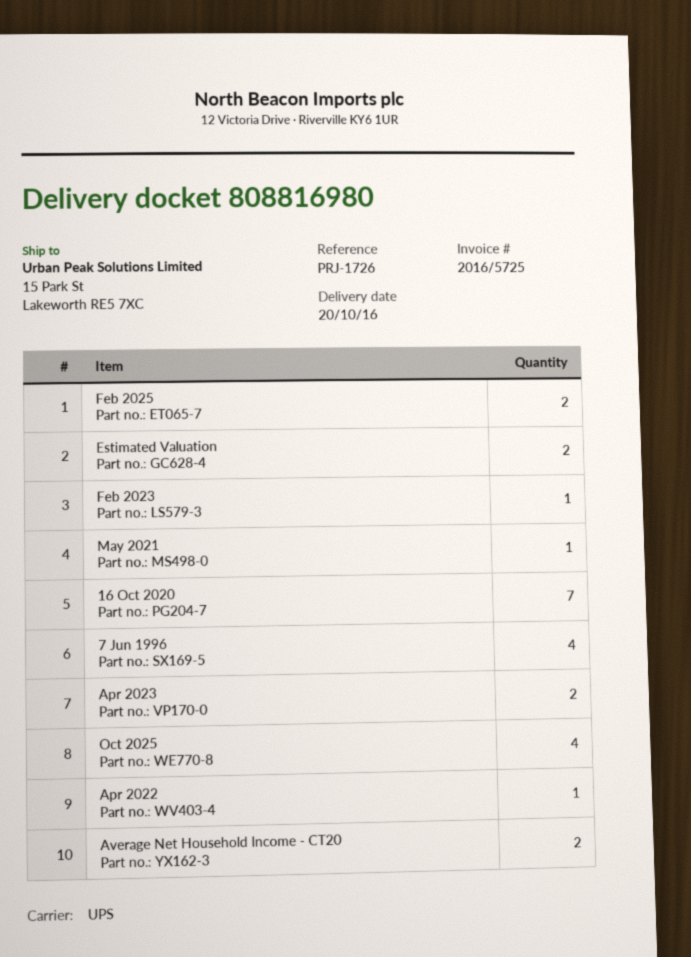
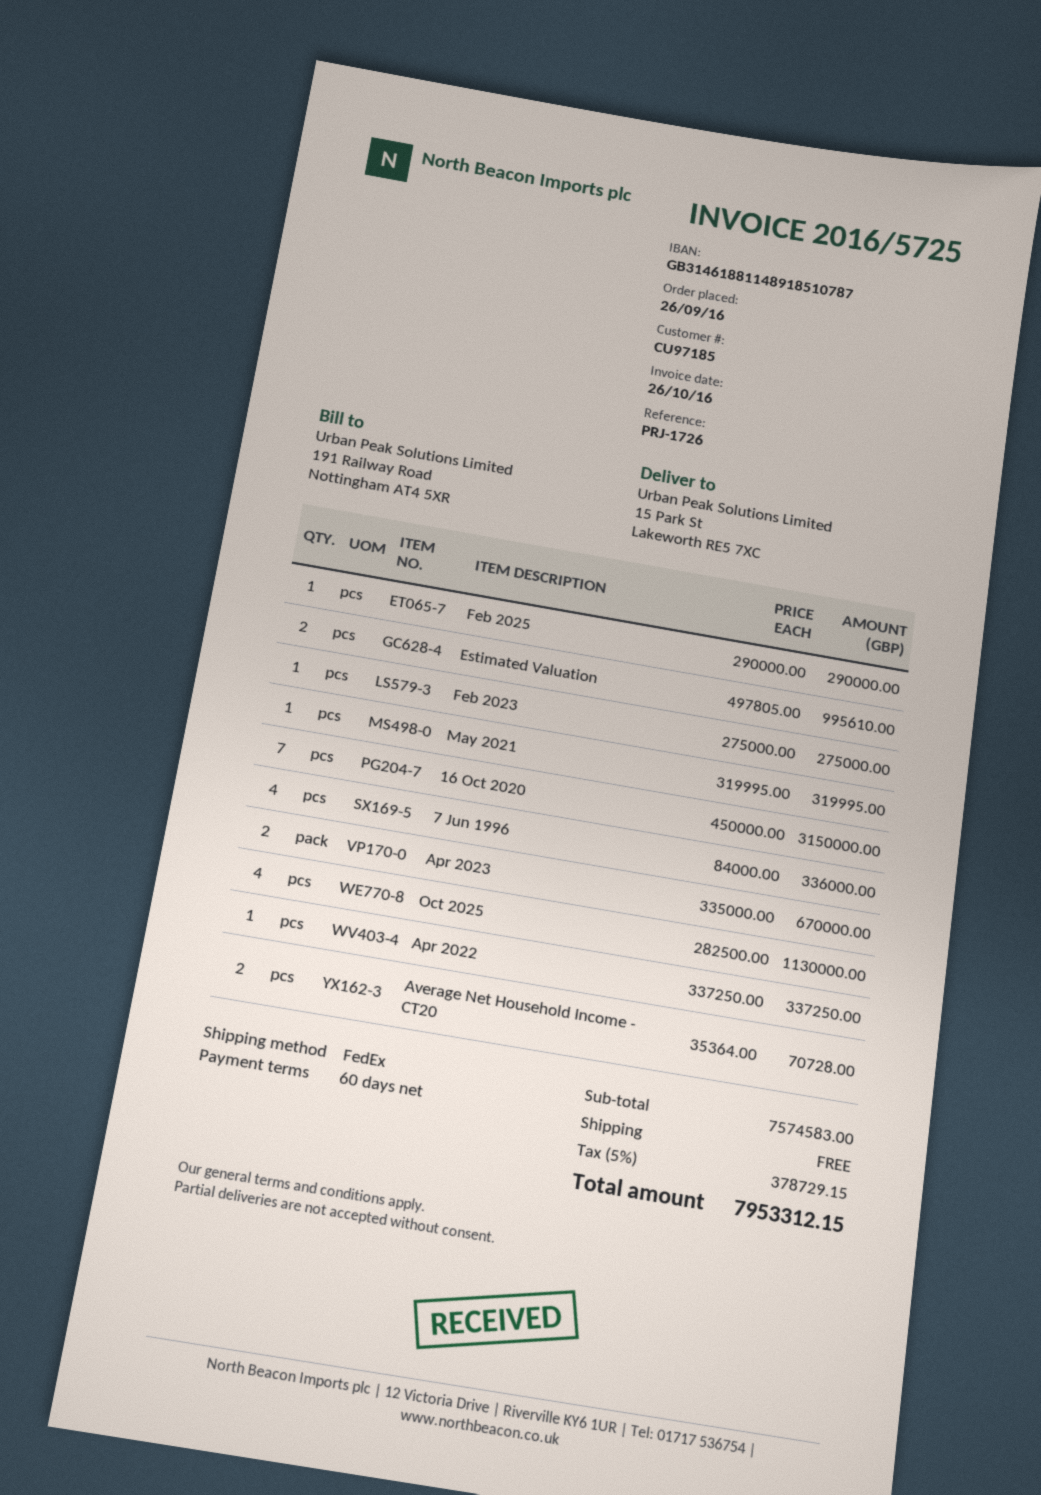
shipping method: UPS -> FedEx
Feb 2025: 2 -> 1

